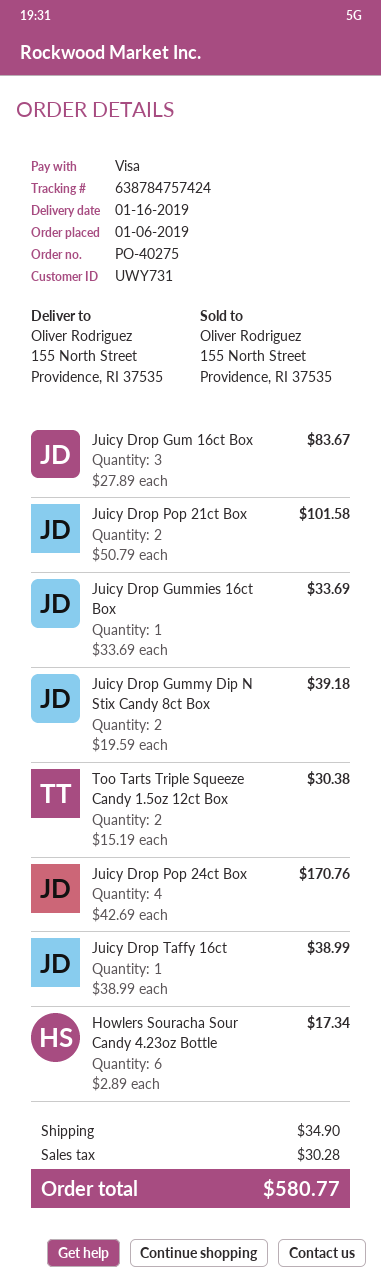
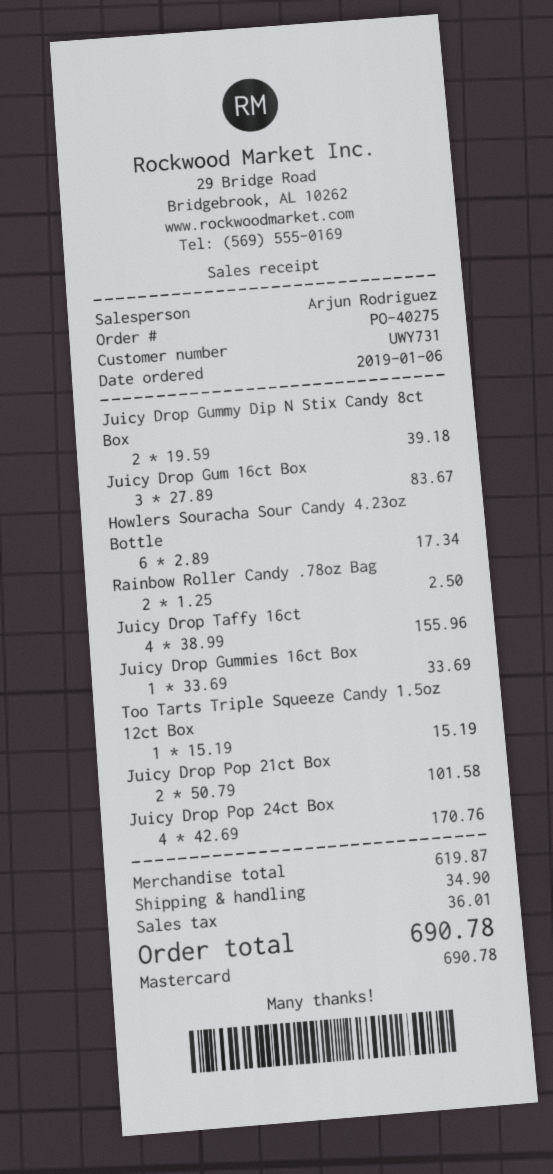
payment method: Visa -> Mastercard
Too Tarts Triple Squeeze Candy 1.5oz 12ct Box: 2 x 15.19 = 30.38 -> 1 x 15.19 = 15.19
Juicy Drop Taffy 16ct: 1 x 38.99 = 38.99 -> 4 x 38.99 = 155.96
Rainbow Roller Candy .78oz Bag: none -> 2 x 1.25 = 2.50
tax: 30.28 -> 36.01
total: 580.77 -> 690.78

